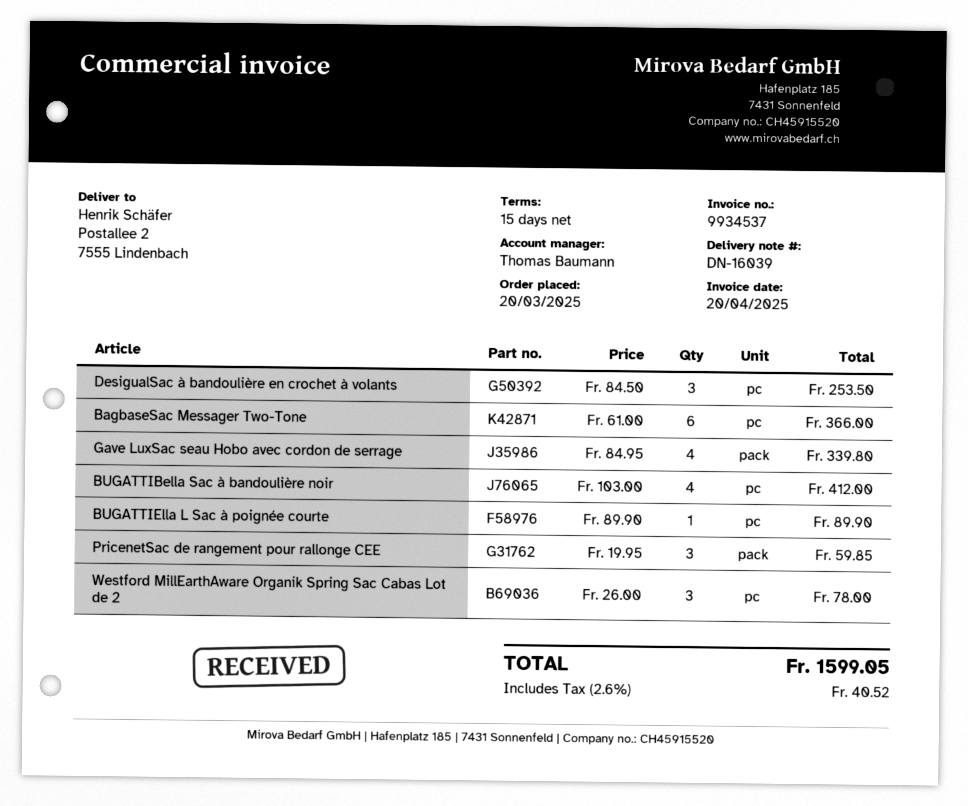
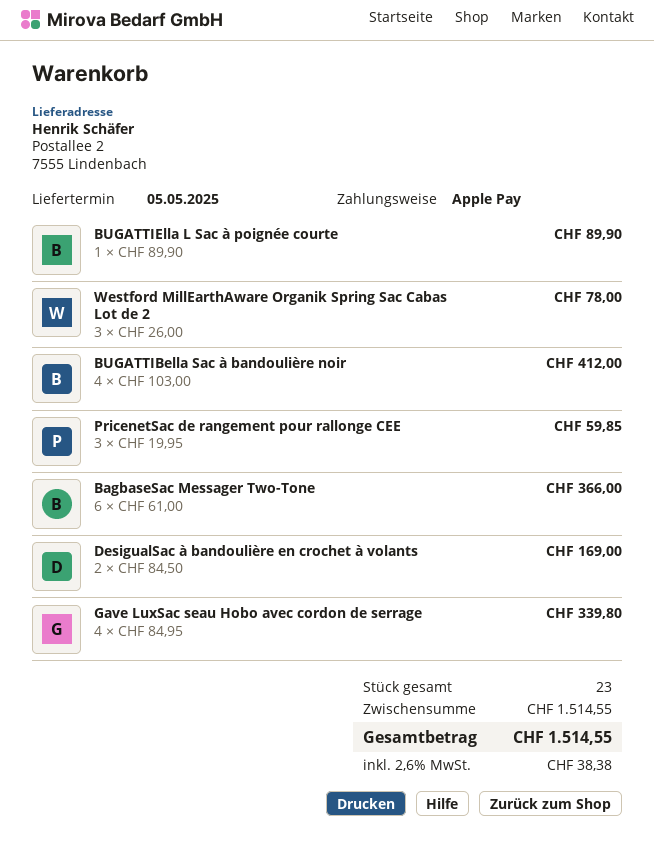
DesigualSac à bandoulière en crochet à volants: 3 x 84.50 = 253.50 -> 2 x 84.50 = 169.00
tax: 2.6% = 40.52 -> 2.6% = 38.38
total: 1599.05 -> 1514.55

